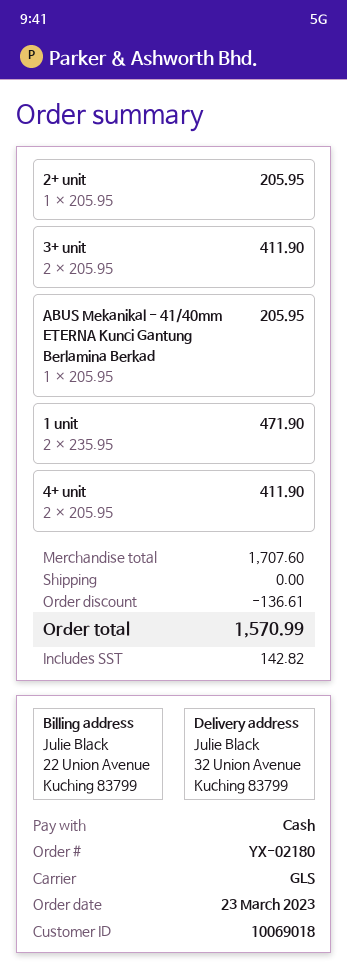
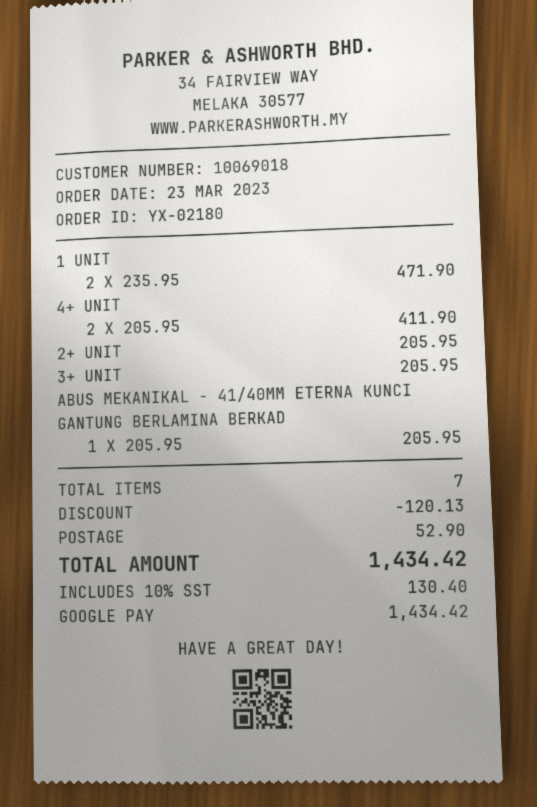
payment method: cash -> Google Pay
3+ unit: 2 x 205.95 = 411.90 -> 1 x 205.95 = 205.95
discount: 136.61 -> 120.13
shipping: 0.00 -> 52.90
tax: 142.82 -> 130.40
total: 1570.99 -> 1434.42

